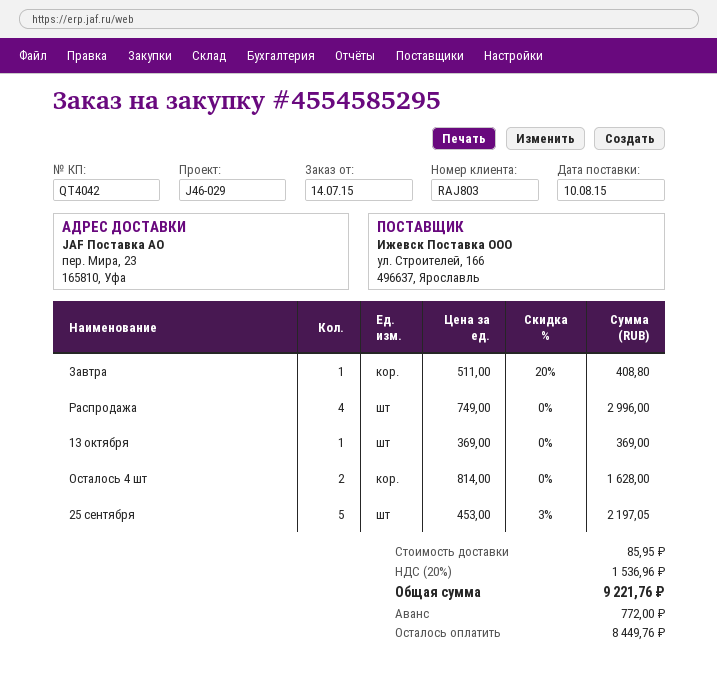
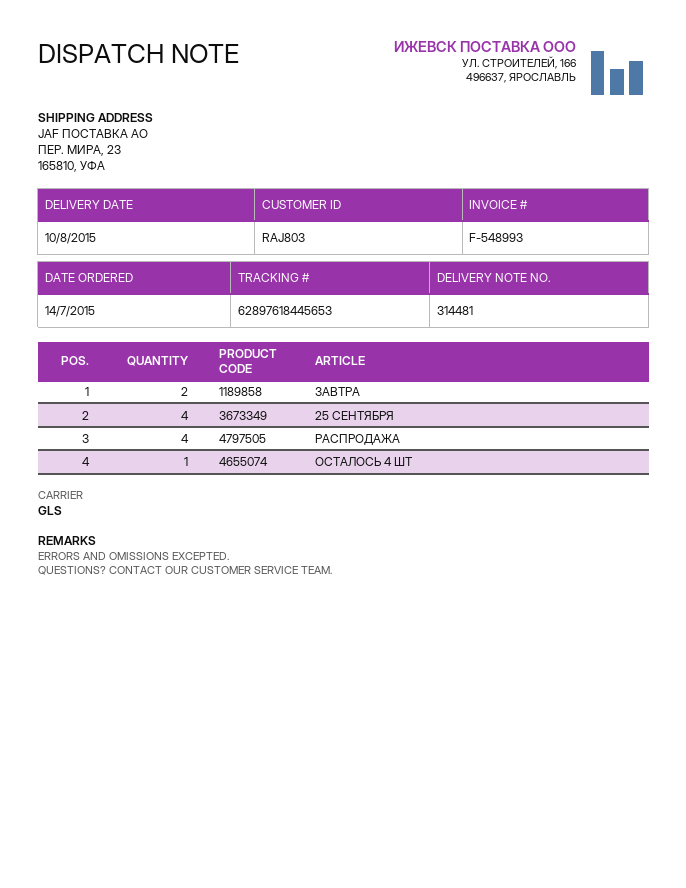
Завтра: 1 -> 2
13 октября: 1 -> none
Осталось 4 шт: 2 -> 1
25 сентября: 5 -> 4

